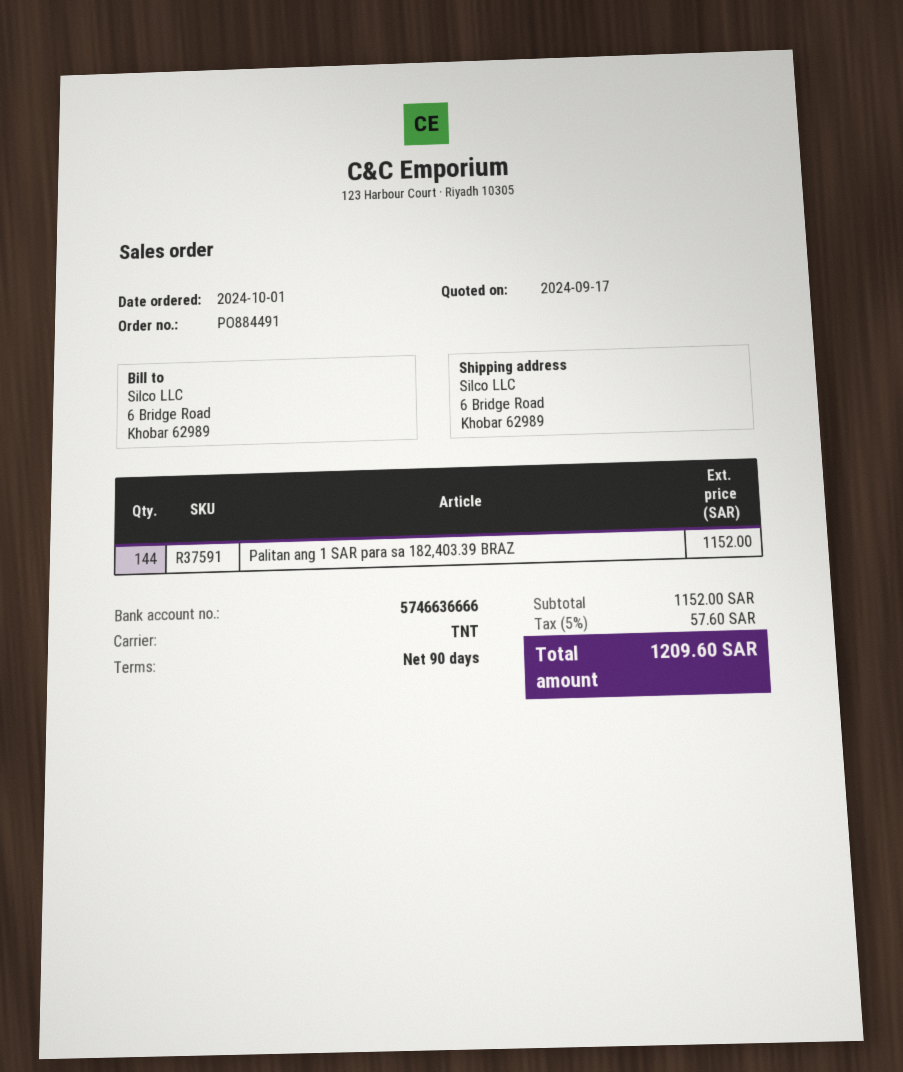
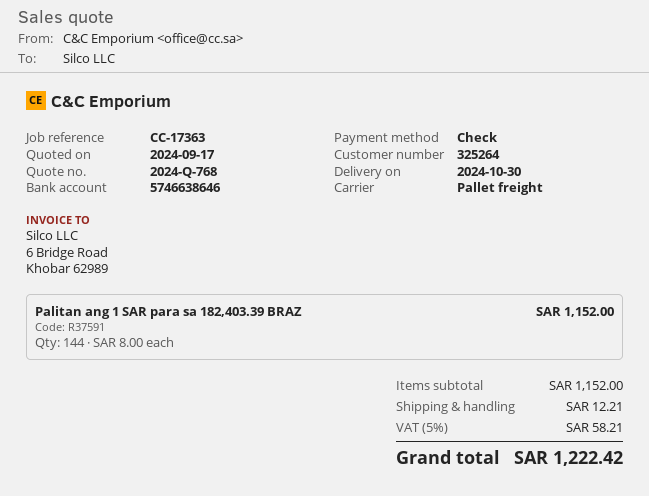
bank account: 5746636666 -> 5746638646
shipping method: TNT -> pallet freight
shipping: none -> 12.21
tax: 5% = 57.60 -> 5% = 58.21
total: 1209.60 -> 1222.42

